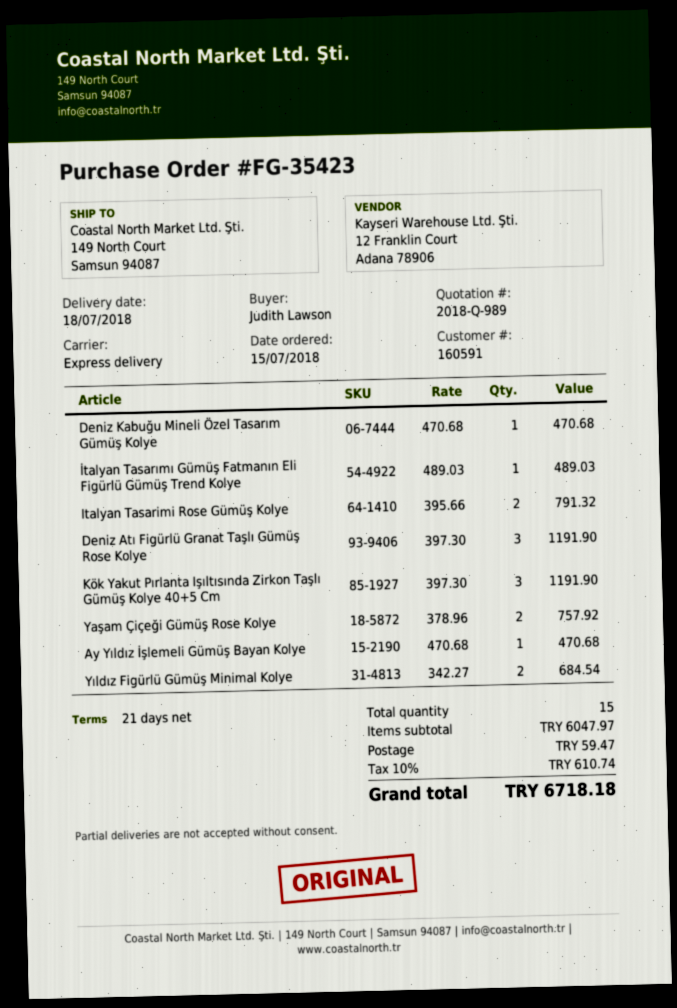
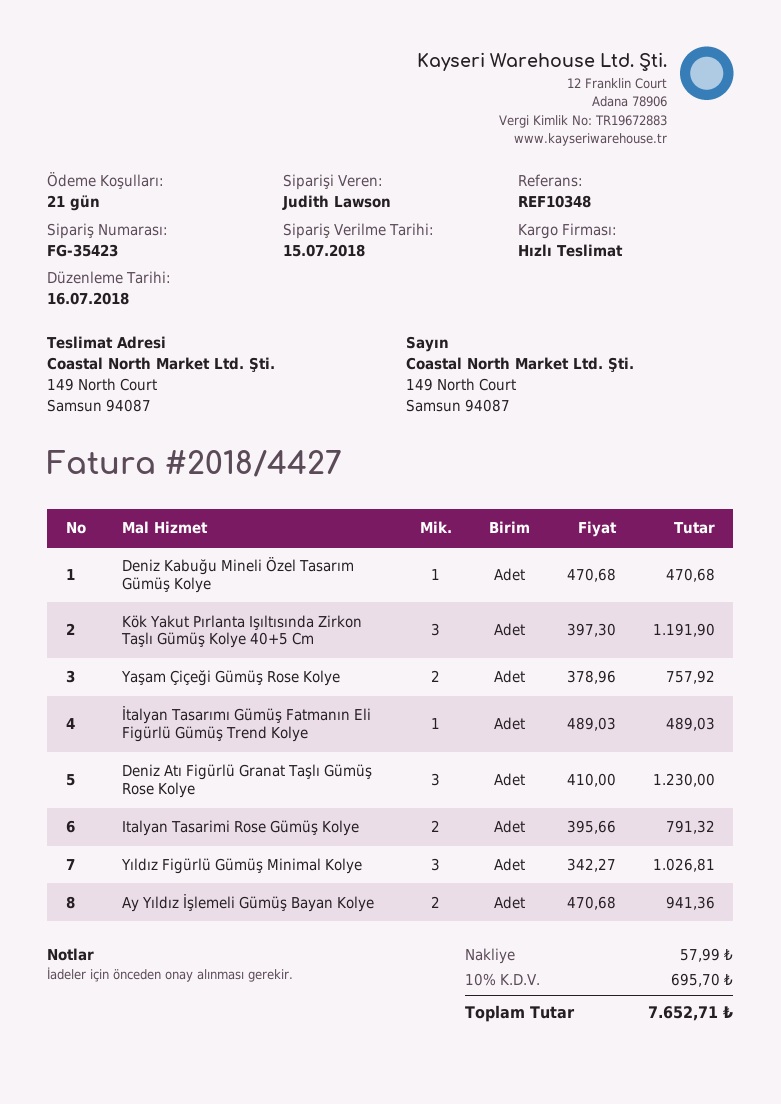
Deniz Atı Figürlü Granat Taşlı Gümüş Rose Kolye: 3 x 397.30 = 1191.90 -> 3 x 410.00 = 1230.00
Ay Yıldız İşlemeli Gümüş Bayan Kolye: 1 x 470.68 = 470.68 -> 2 x 470.68 = 941.36
Yıldız Figürlü Gümüş Minimal Kolye: 2 x 342.27 = 684.54 -> 3 x 342.27 = 1026.81
shipping: 59.47 -> 57.99
tax: 10% = 610.74 -> 10% = 695.70
total: 6718.18 -> 7652.71

